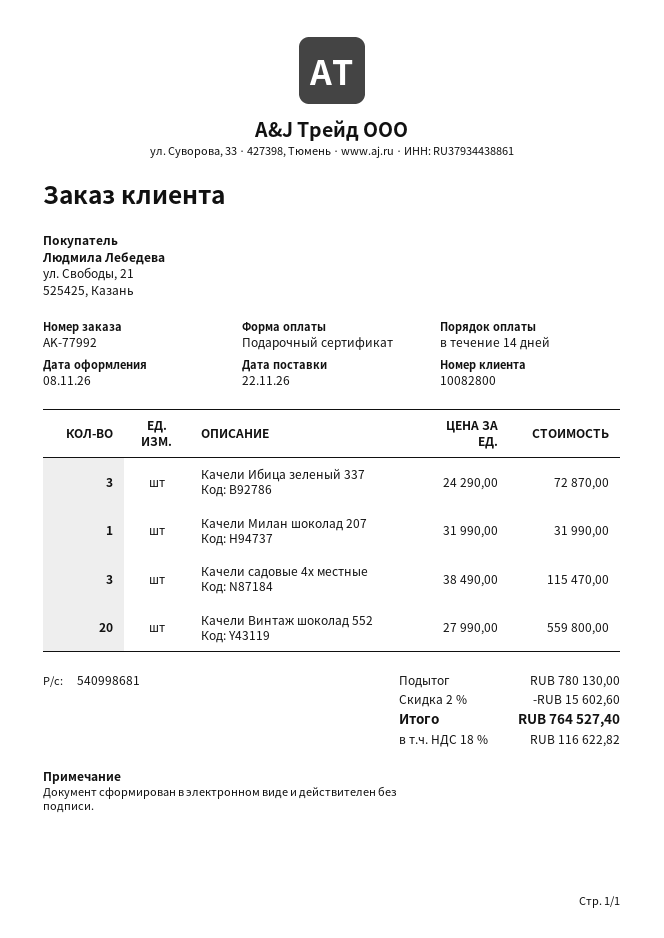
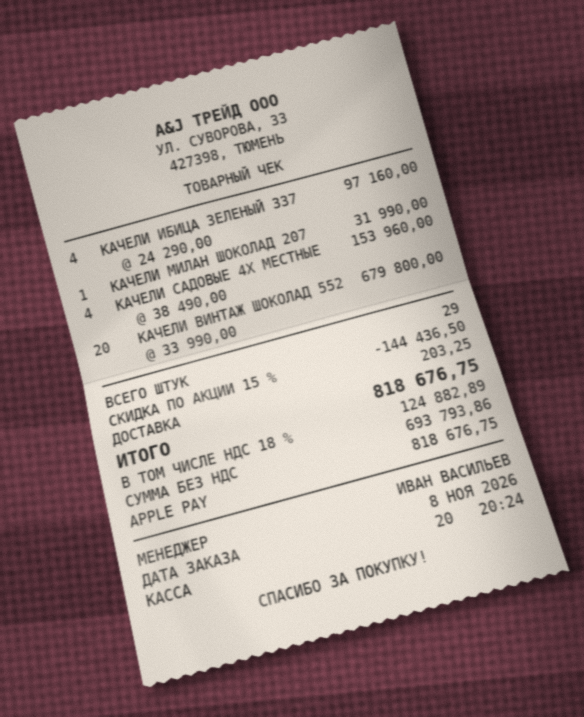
payment method: gift card -> Apple Pay
Качели Ибица зеленый 337: 3 x 24290.00 = 72870.00 -> 4 x 24290.00 = 97160.00
Качели садовые 4х местные: 3 x 38490.00 = 115470.00 -> 4 x 38490.00 = 153960.00
Качели Винтаж шоколад 552: 20 x 27990.00 = 559800.00 -> 20 x 33990.00 = 679800.00
discount: 2% = 15602.60 -> 15% = 144436.50
shipping: none -> 203.25
tax: 18% = 116622.82 -> 18% = 124882.89
total: 764527.40 -> 818676.75

